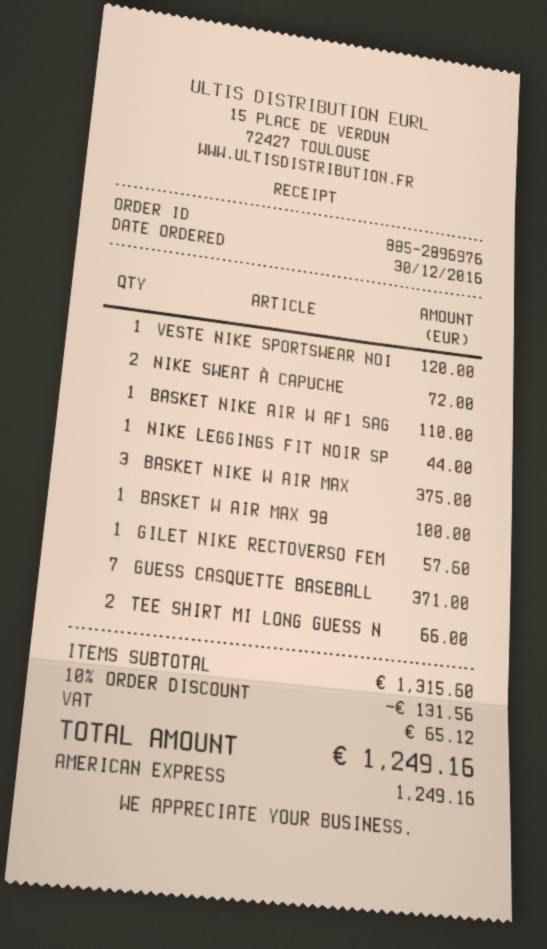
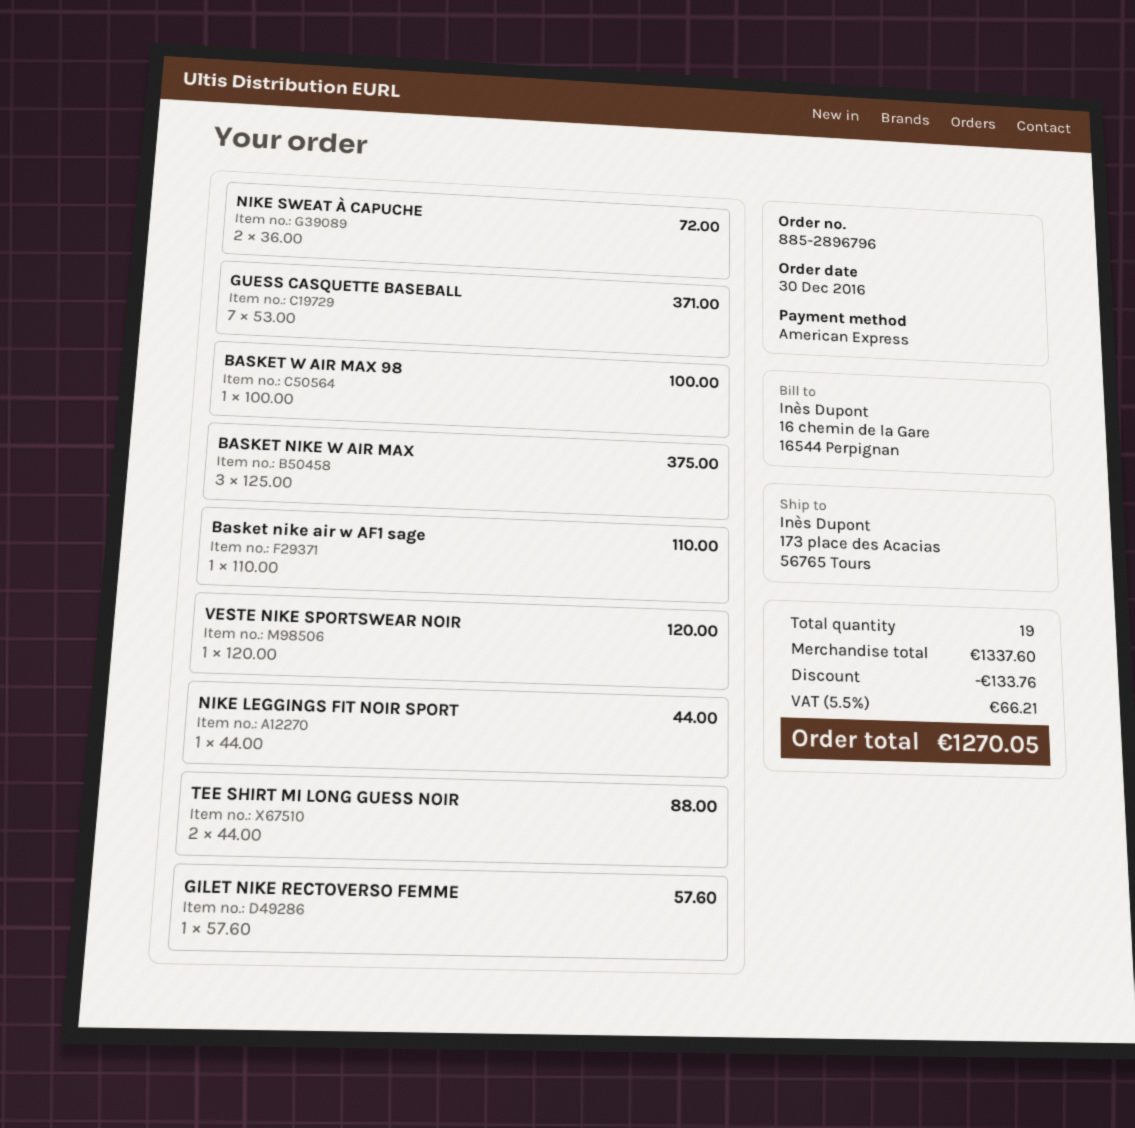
order number: 885-2896976 -> 885-2896796
TEE SHIRT MI LONG GUESS N: 2 for 66.00 -> 2 for 88.00
subtotal: 1315.60 -> 1337.60
discount: 131.56 -> 133.76
tax: 65.12 -> 66.21
total: 1249.16 -> 1270.05

